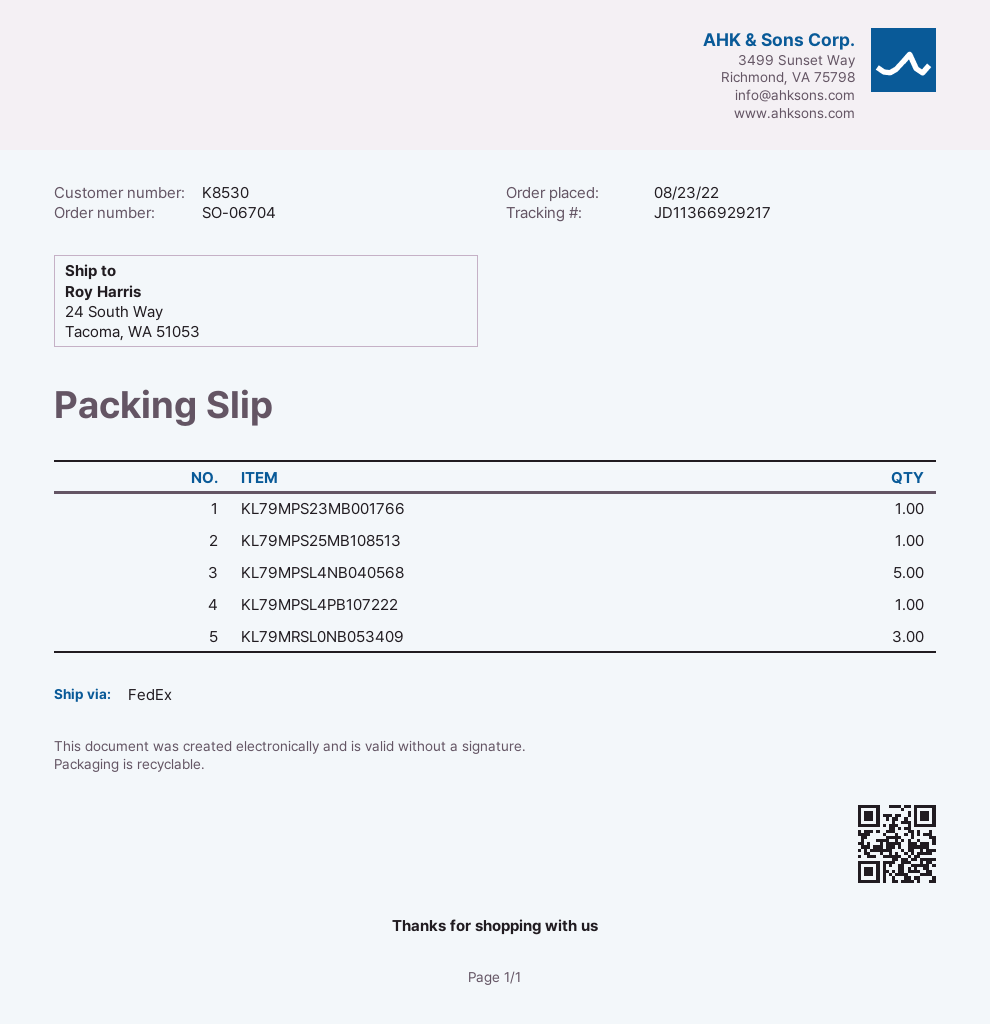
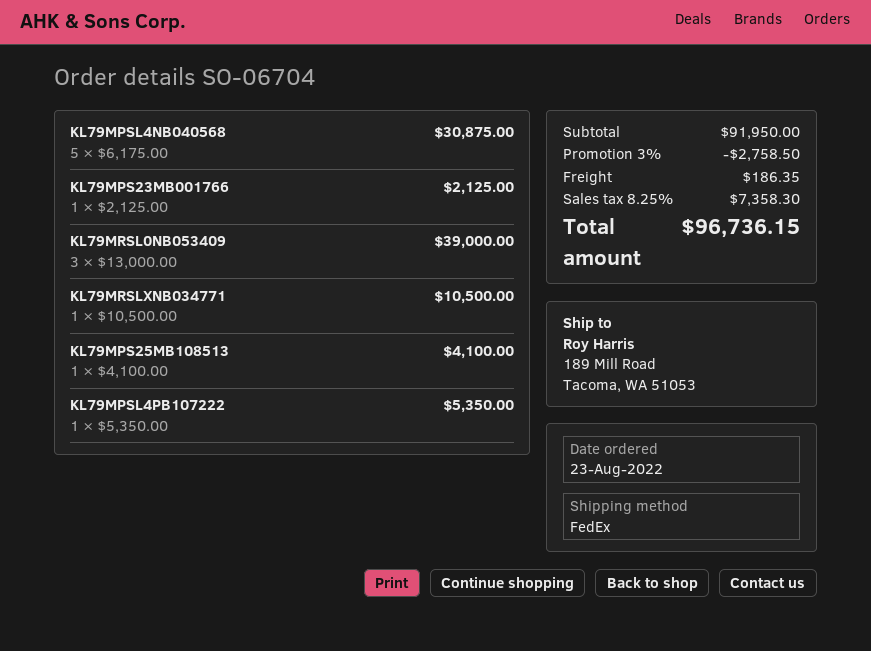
ship to: 24 South Way, Tacoma, WA 51053 -> 189 Mill Road, Tacoma, WA 51053
KL79MRSLXNB034771: none -> 1

